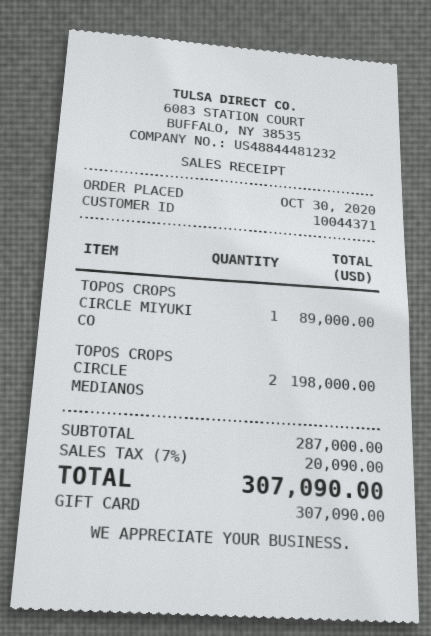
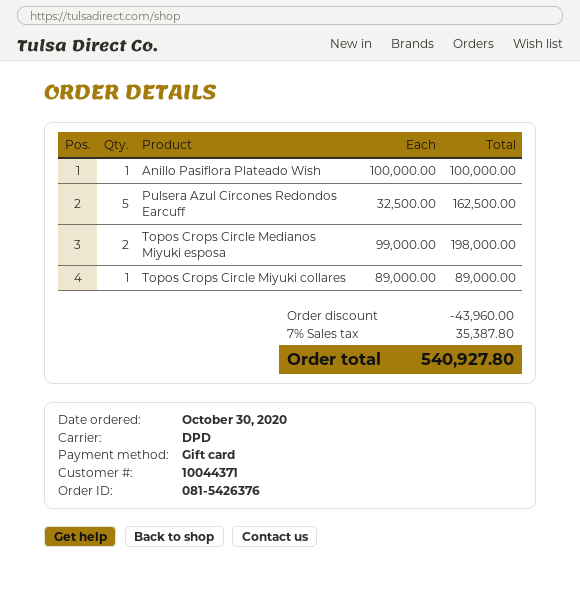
Anillo Pasiflora Plateado Wish: none -> 1 for 100000.00
Pulsera Azul Circones Redondos Earcuff: none -> 5 for 162500.00
discount: none -> 43960.00
tax: 7% = 20090.00 -> 7% = 35387.80
total: 307090.00 -> 540927.80

